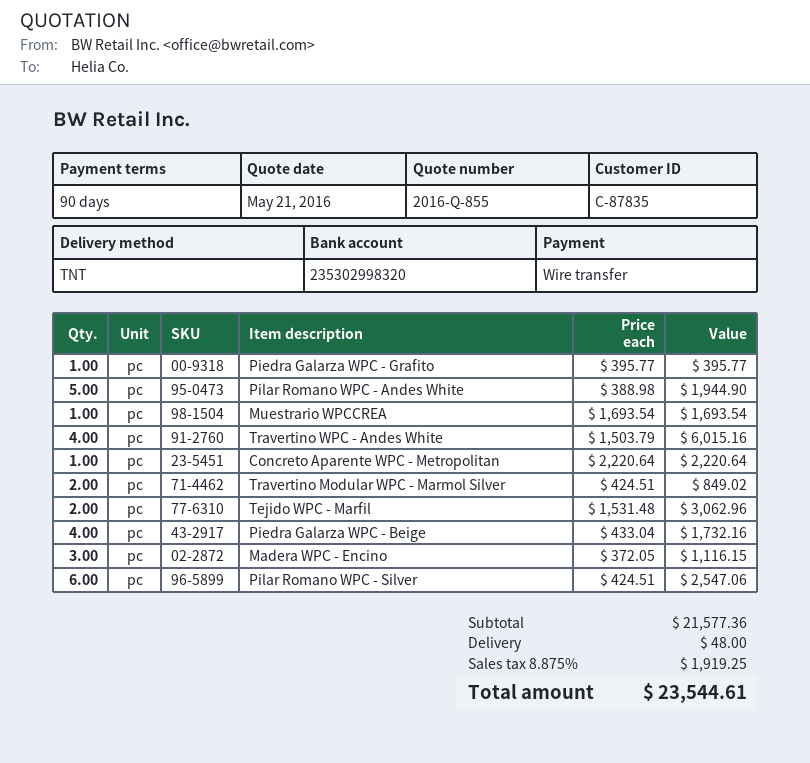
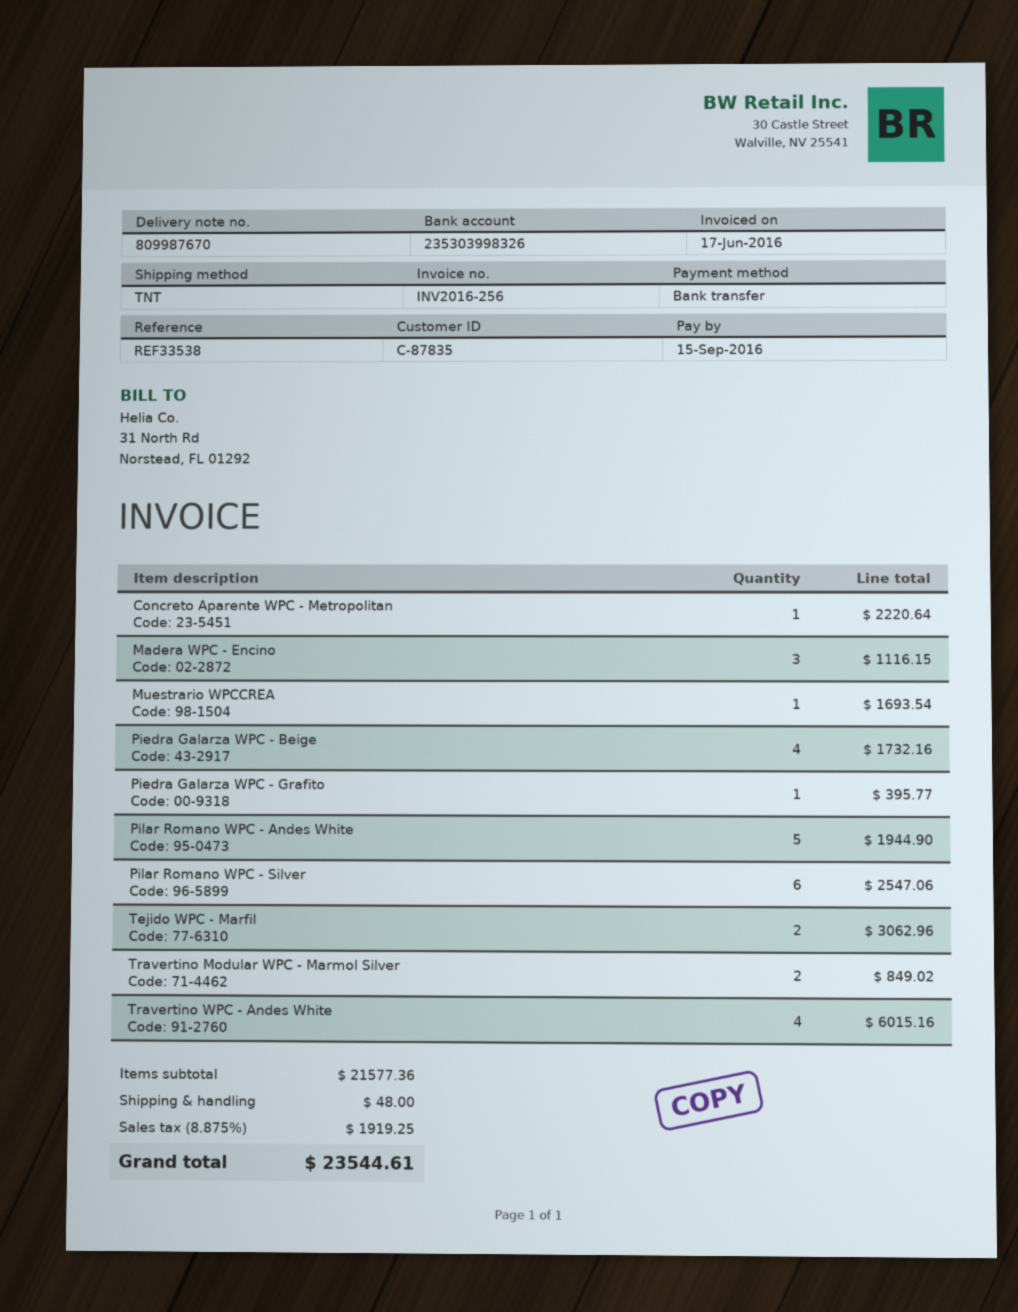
bank account: 235302998320 -> 235303998326

